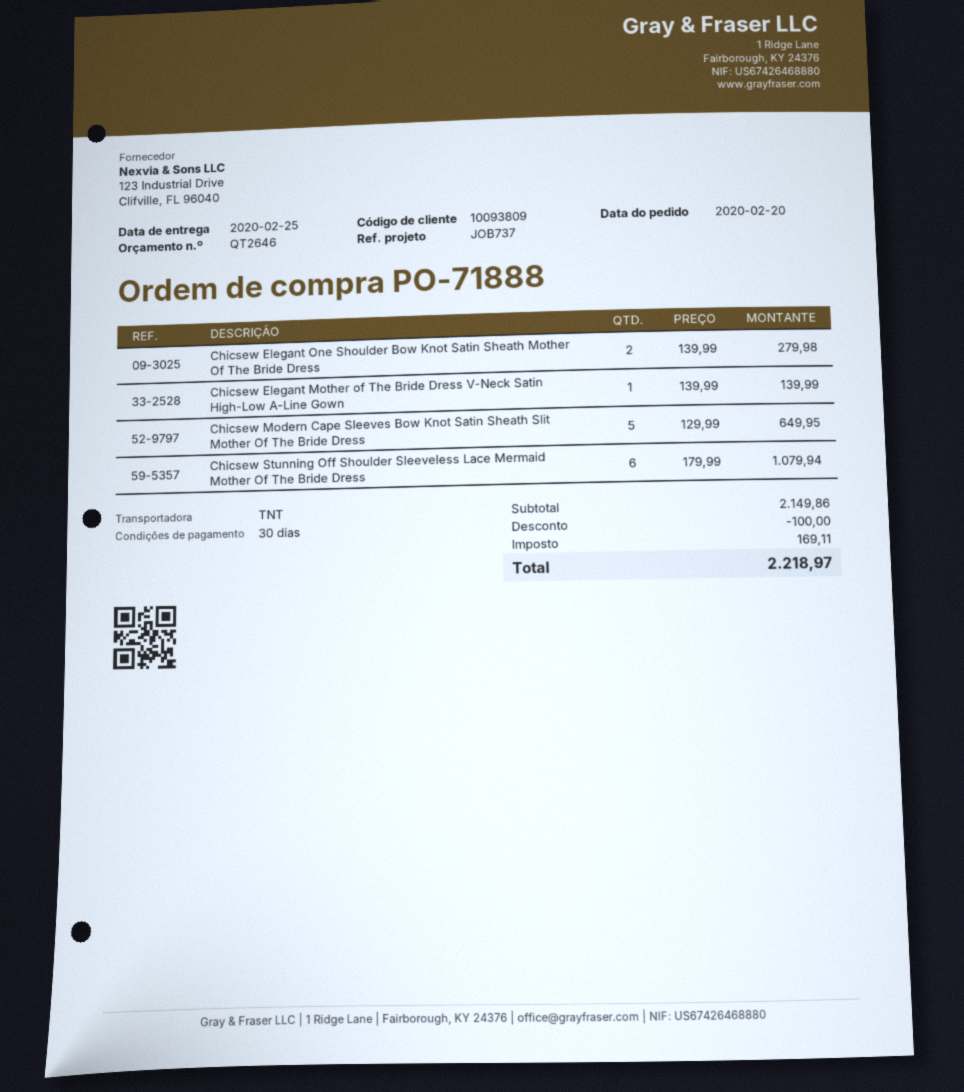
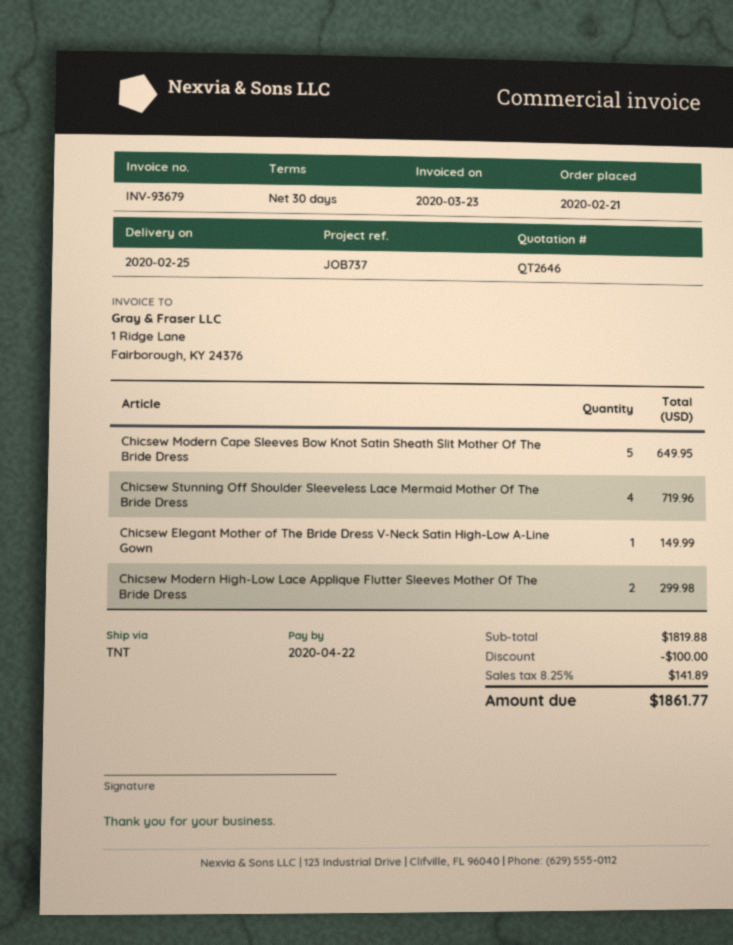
order date: 2020-02-20 -> 2020-02-21
Chicsew Elegant One Shoulder Bow Knot Satin Sheath Mother Of The Bride Dress: 2 for 279.98 -> none
Chicsew Elegant Mother of The Bride Dress V-Neck Satin High-Low A-Line Gown: 1 for 139.99 -> 1 for 149.99
Chicsew Stunning Off Shoulder Sleeveless Lace Mermaid Mother Of The Bride Dress: 6 for 1079.94 -> 4 for 719.96
Chicsew Modern High-Low Lace Applique Flutter Sleeves Mother Of The Bride Dress: none -> 2 for 299.98
subtotal: 2149.86 -> 1819.88
tax: 169.11 -> 141.89
total: 2218.97 -> 1861.77

